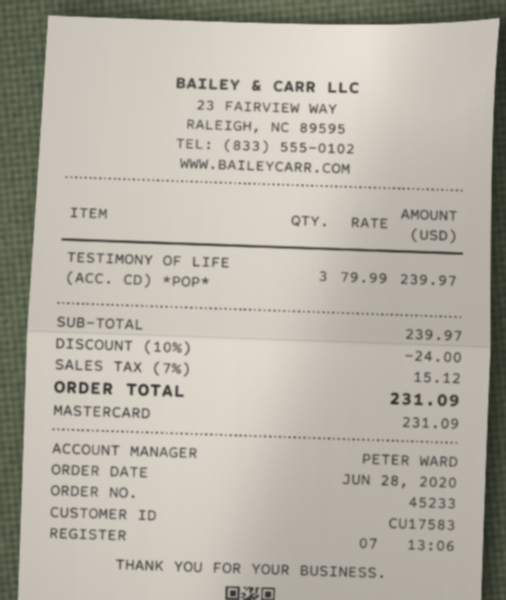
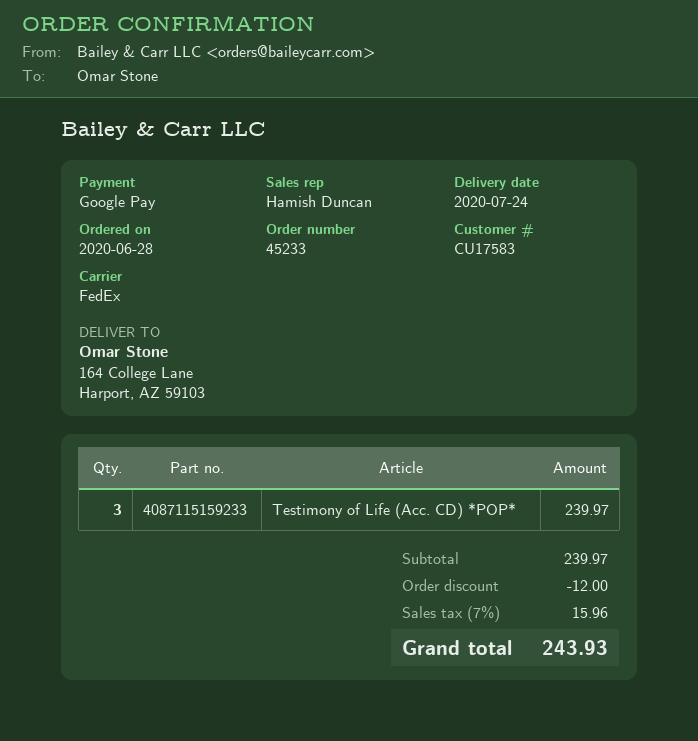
sales rep: PETER WARD -> Hamish Duncan
payment method: Mastercard -> Google Pay
discount: 24.00 -> 12.00
tax: 7% = 15.12 -> 7% = 15.96
total: 231.09 -> 243.93

